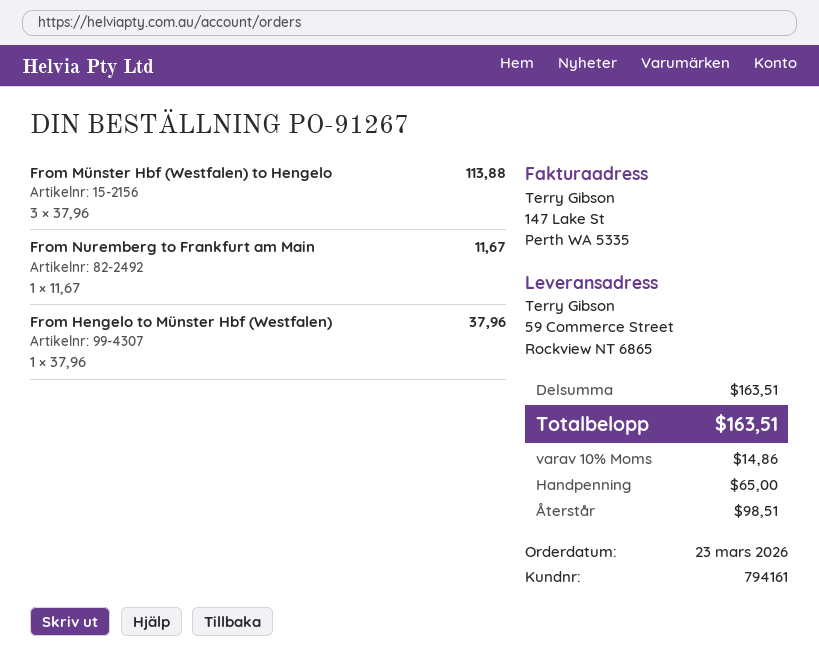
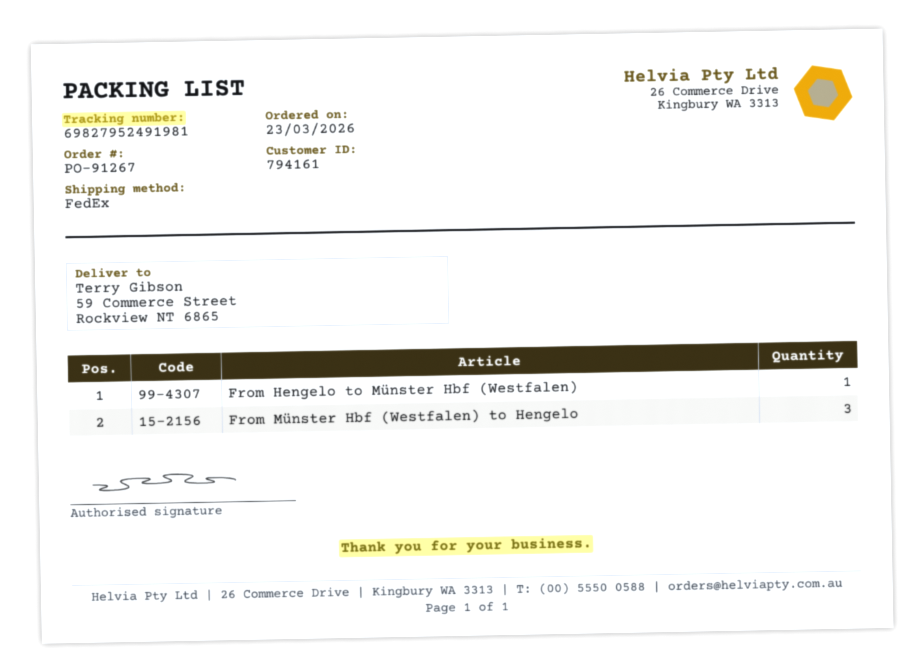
From Nuremberg to Frankfurt am Main: 1 -> none

